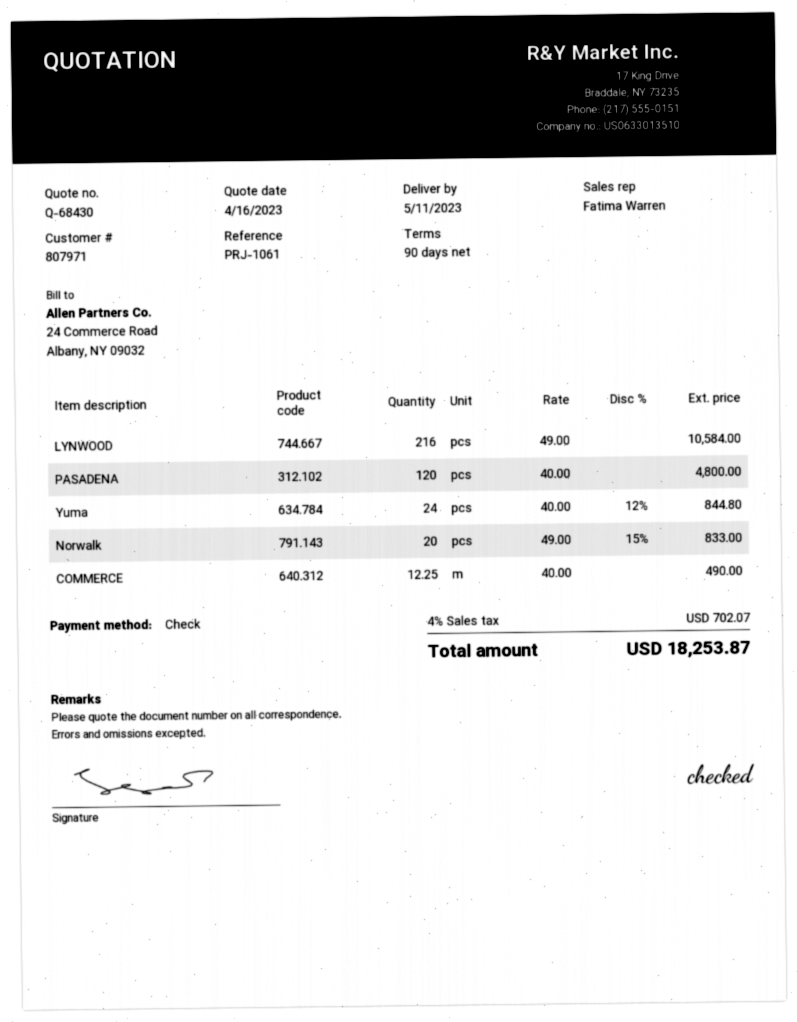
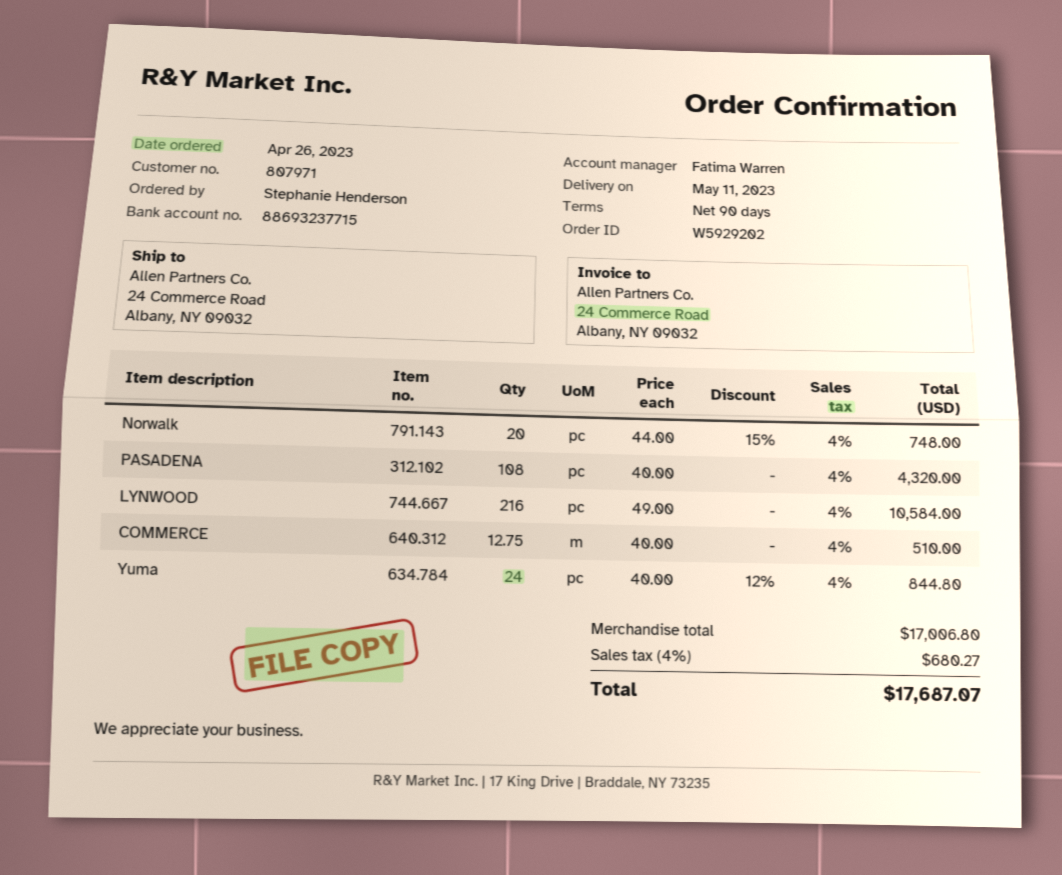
PASADENA: 120 x 40.00 = 4800.00 -> 108 x 40.00 = 4320.00
Norwalk: 20 x 49.00 - 15% = 833.00 -> 20 x 44.00 - 15% = 748.00
COMMERCE: 12.25 x 40.00 = 490.00 -> 12.75 x 40.00 = 510.00
tax: 4% = 702.07 -> 4% = 680.27
total: 18253.87 -> 17687.07

